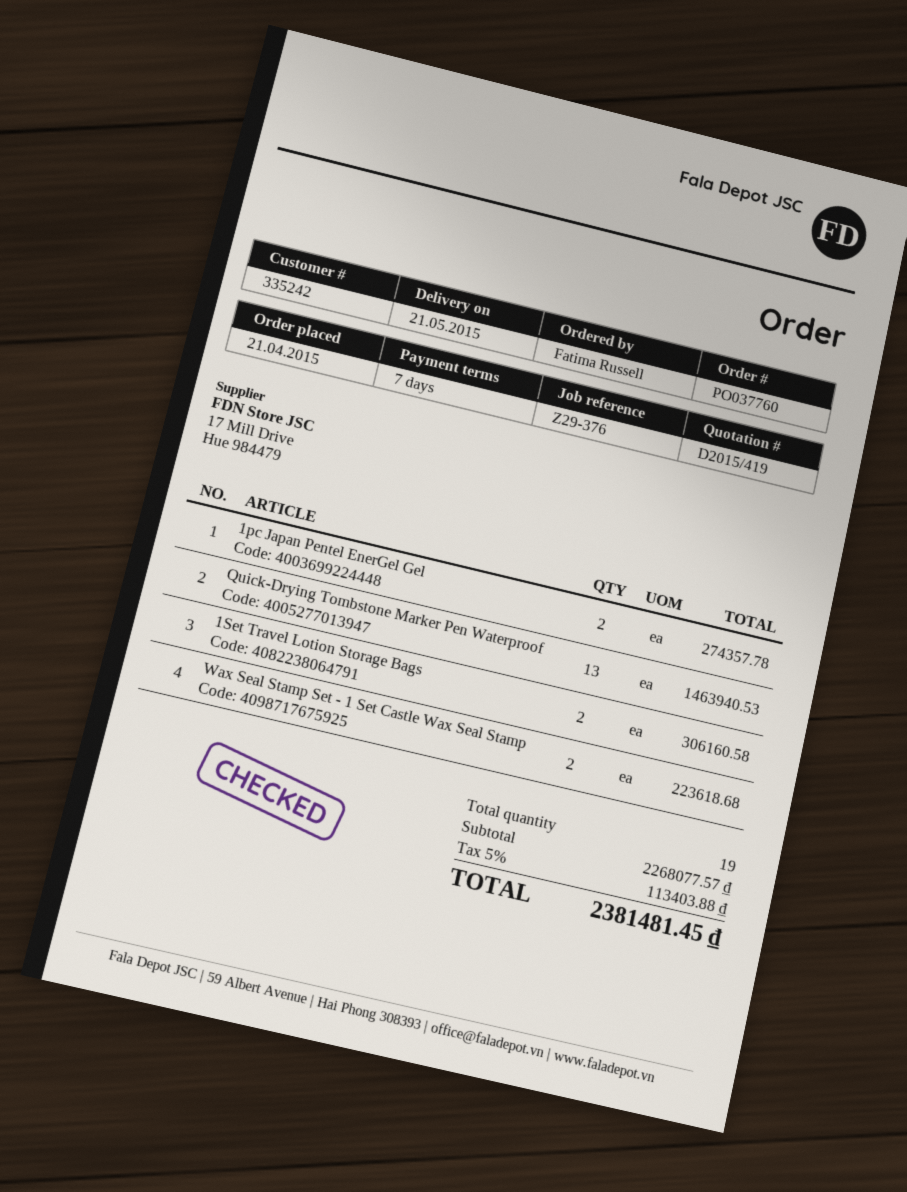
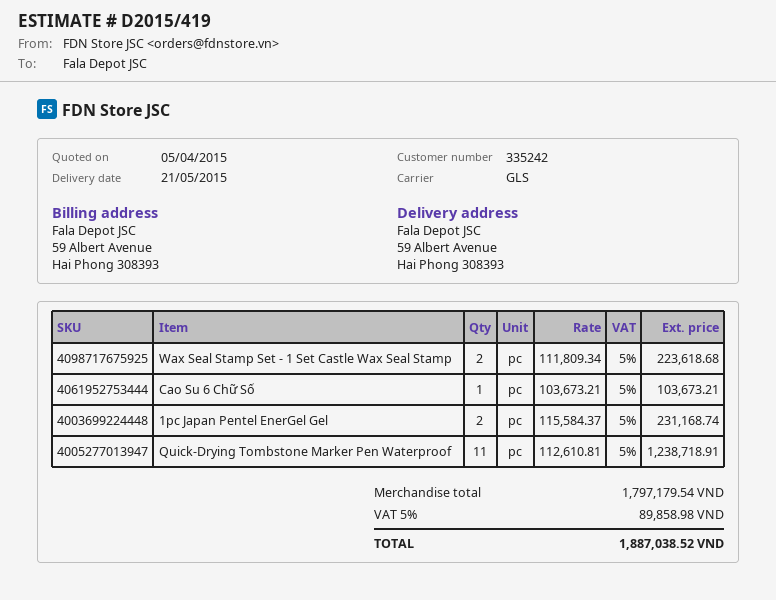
1pc Japan Pentel EnerGel Gel: 2 for 274357.78 -> 2 for 231168.74
Quick-Drying Tombstone Marker Pen Waterproof: 13 for 1463940.53 -> 11 for 1238718.91
1Set Travel Lotion Storage Bags: 2 for 306160.58 -> none
Cao Su 6 Chữ Số: none -> 1 for 103673.21
subtotal: 2268077.57 -> 1797179.54
tax: 5% = 113403.88 -> 5% = 89858.98
total: 2381481.45 -> 1887038.52

